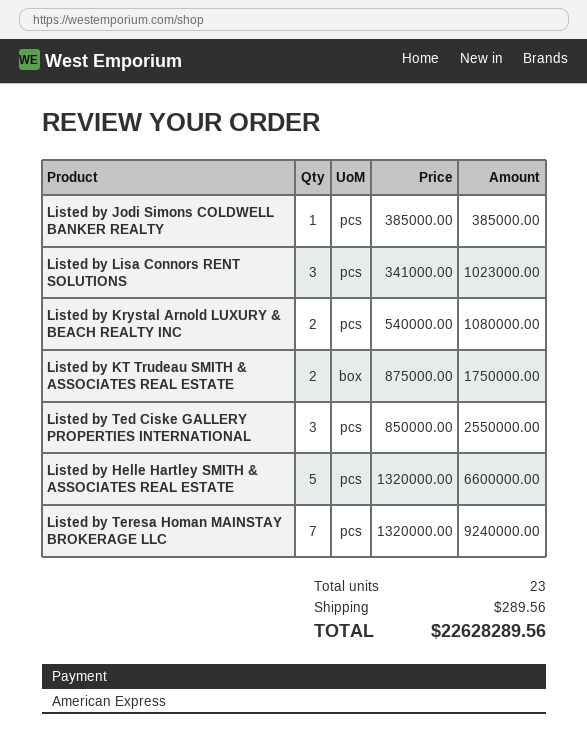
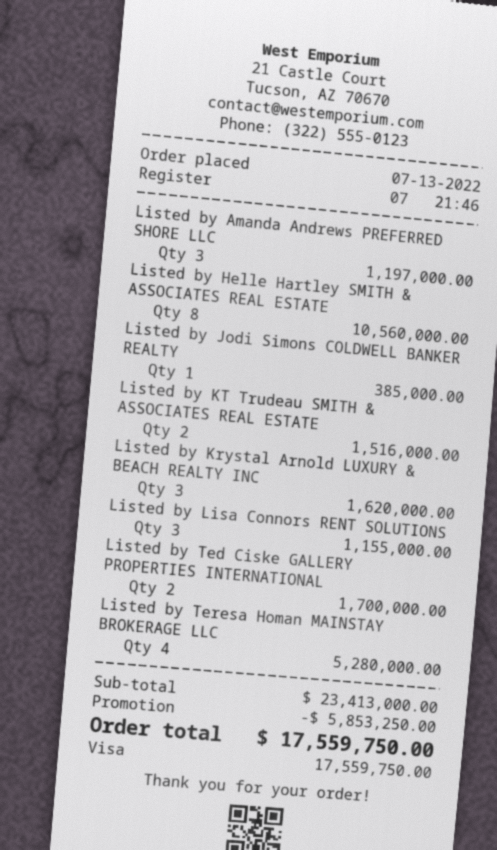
payment method: American Express -> Visa
Listed by Lisa Connors RENT SOLUTIONS: 3 for 1023000.00 -> 3 for 1155000.00
Listed by Krystal Arnold LUXURY & BEACH REALTY INC: 2 for 1080000.00 -> 3 for 1620000.00
Listed by KT Trudeau SMITH & ASSOCIATES REAL ESTATE: 2 for 1750000.00 -> 2 for 1516000.00
Listed by Ted Ciske GALLERY PROPERTIES INTERNATIONAL: 3 for 2550000.00 -> 2 for 1700000.00
Listed by Helle Hartley SMITH & ASSOCIATES REAL ESTATE: 5 for 6600000.00 -> 8 for 10560000.00
Listed by Teresa Homan MAINSTAY BROKERAGE LLC: 7 for 9240000.00 -> 4 for 5280000.00
Listed by Amanda Andrews PREFERRED SHORE LLC: none -> 3 for 1197000.00
discount: none -> 5853250.00
shipping: 289.56 -> none
total: 22628289.56 -> 17559750.00

